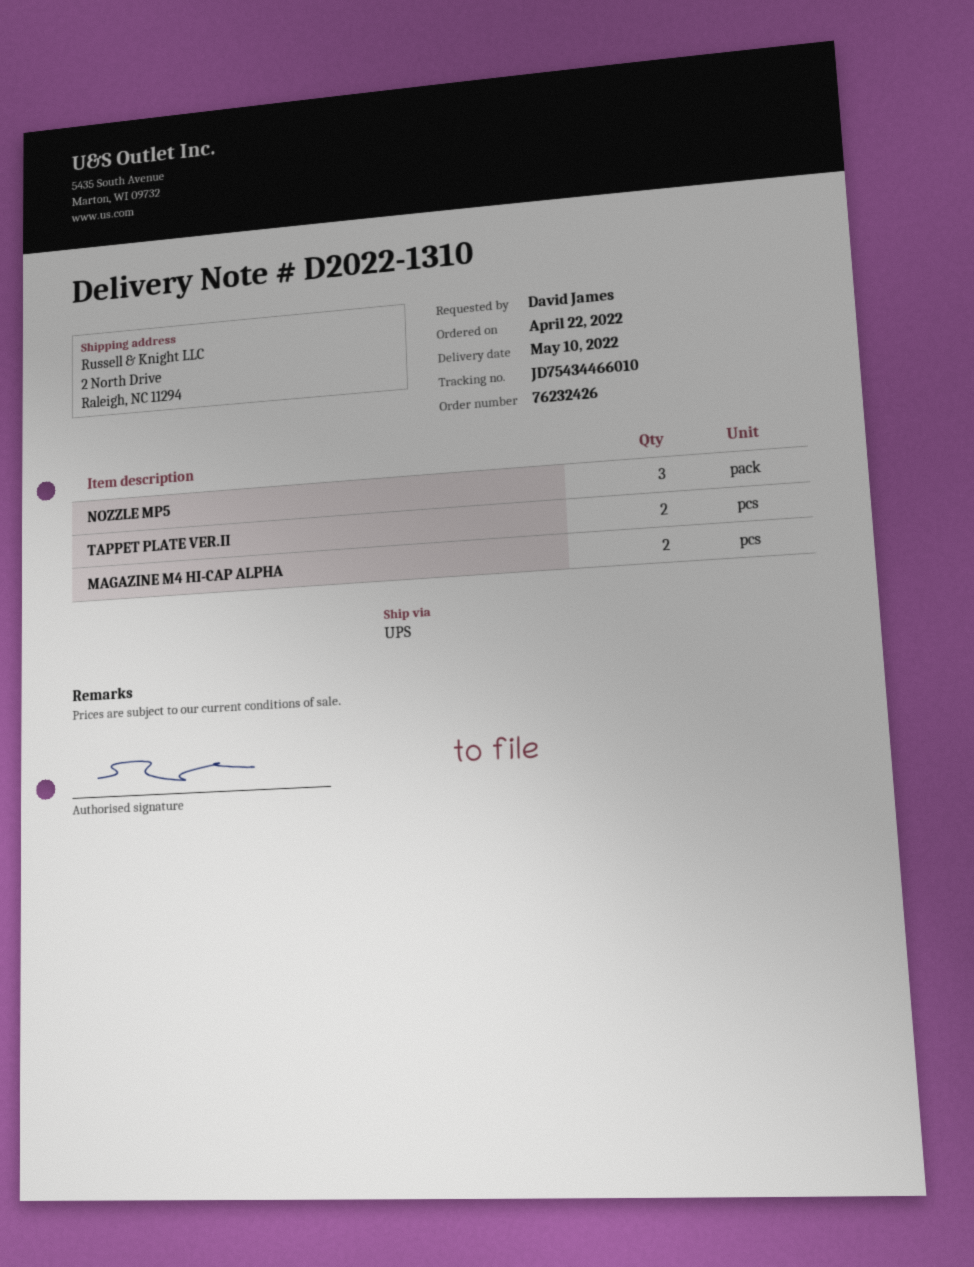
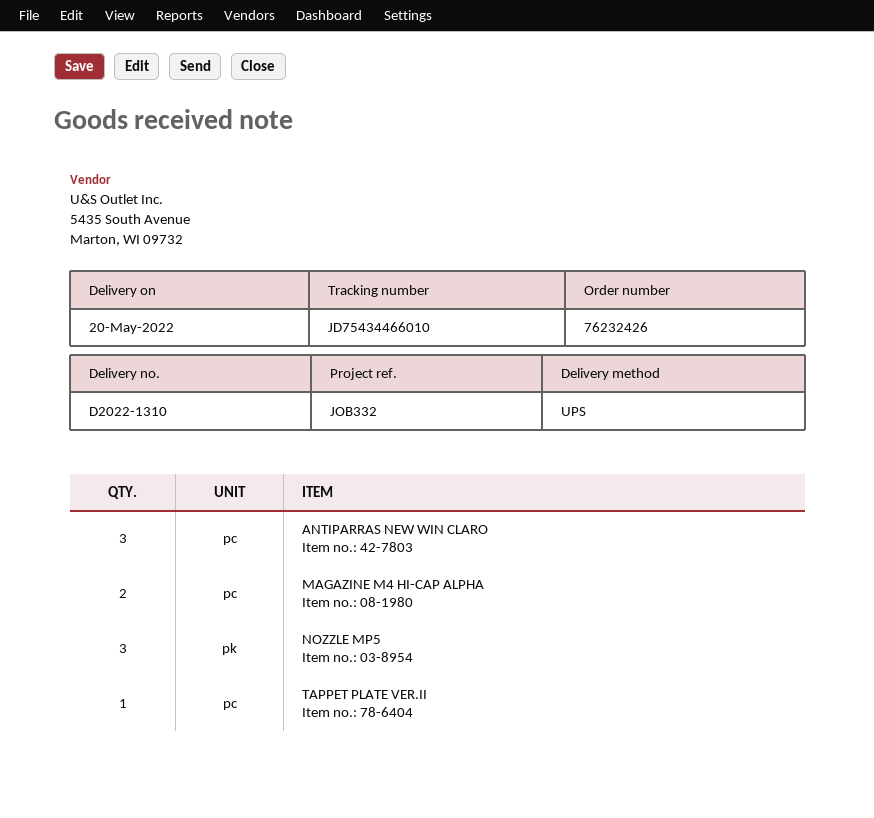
delivery date: 2022-05-10 -> 2022-05-20
TAPPET PLATE VER.II: 2 -> 1
ANTIPARRAS NEW WIN CLARO: none -> 3

